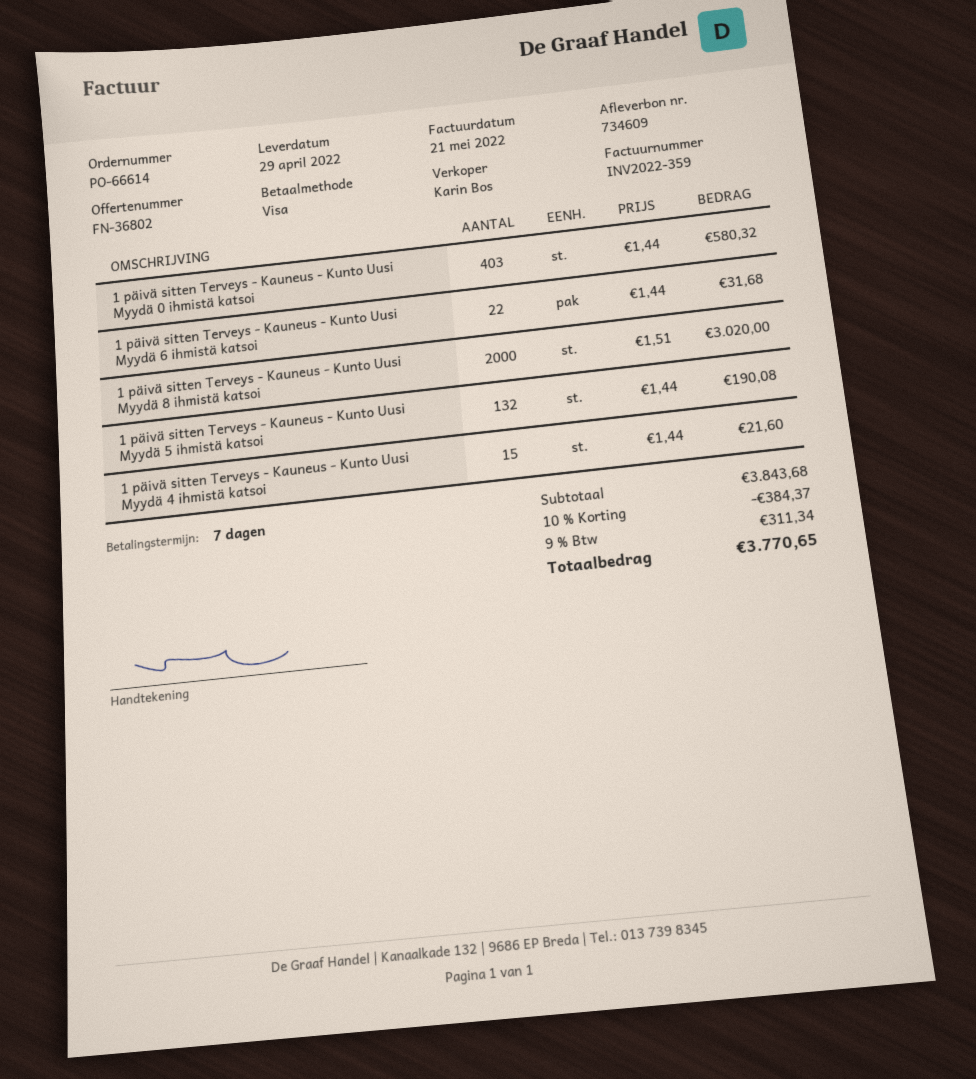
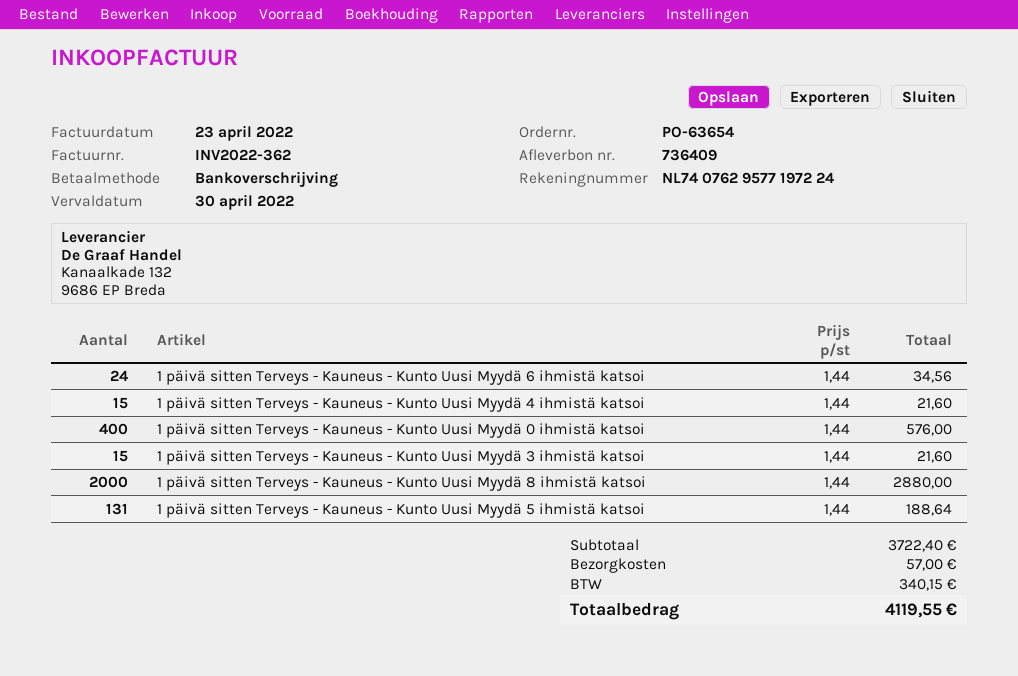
order number: PO-66614 -> PO-63654
delivery note number: 734609 -> 736409
invoice number: INV2022-359 -> INV2022-362
invoice date: 2022-05-21 -> 2022-04-23
payment method: Visa -> bank transfer
1 päivä sitten Terveys - Kauneus - Kunto Uusi Myydä 0 ihmistä katsoi: 403 x 1.44 = 580.32 -> 400 x 1.44 = 576.00
1 päivä sitten Terveys - Kauneus - Kunto Uusi Myydä 6 ihmistä katsoi: 22 x 1.44 = 31.68 -> 24 x 1.44 = 34.56
1 päivä sitten Terveys - Kauneus - Kunto Uusi Myydä 8 ihmistä katsoi: 2000 x 1.51 = 3020.00 -> 2000 x 1.44 = 2880.00
1 päivä sitten Terveys - Kauneus - Kunto Uusi Myydä 5 ihmistä katsoi: 132 x 1.44 = 190.08 -> 131 x 1.44 = 188.64
1 päivä sitten Terveys - Kauneus - Kunto Uusi Myydä 3 ihmistä katsoi: none -> 15 x 1.44 = 21.60
subtotal: 3843.68 -> 3722.40
discount: 10% = 384.37 -> none
shipping: none -> 57.00
tax: 311.34 -> 340.15
total: 3770.65 -> 4119.55

